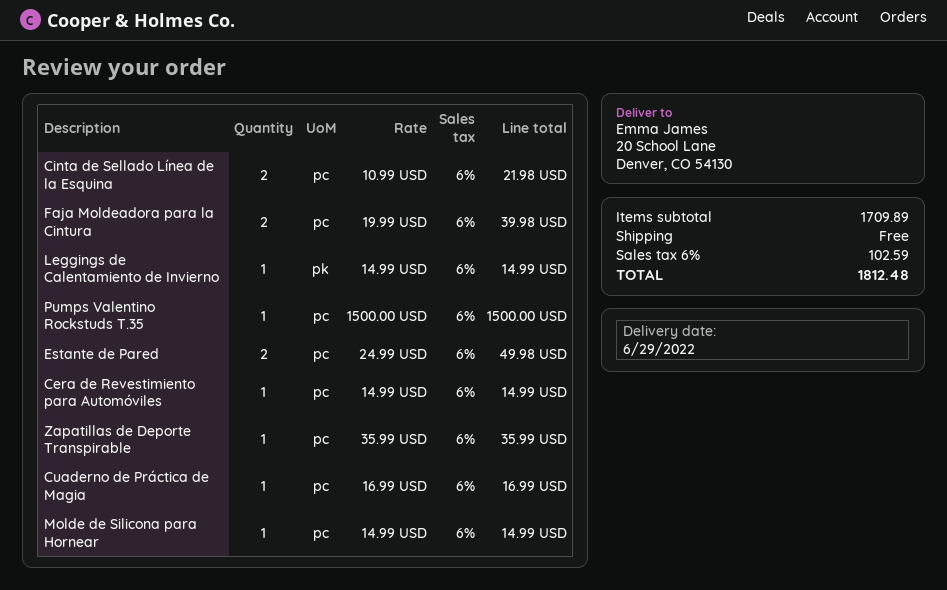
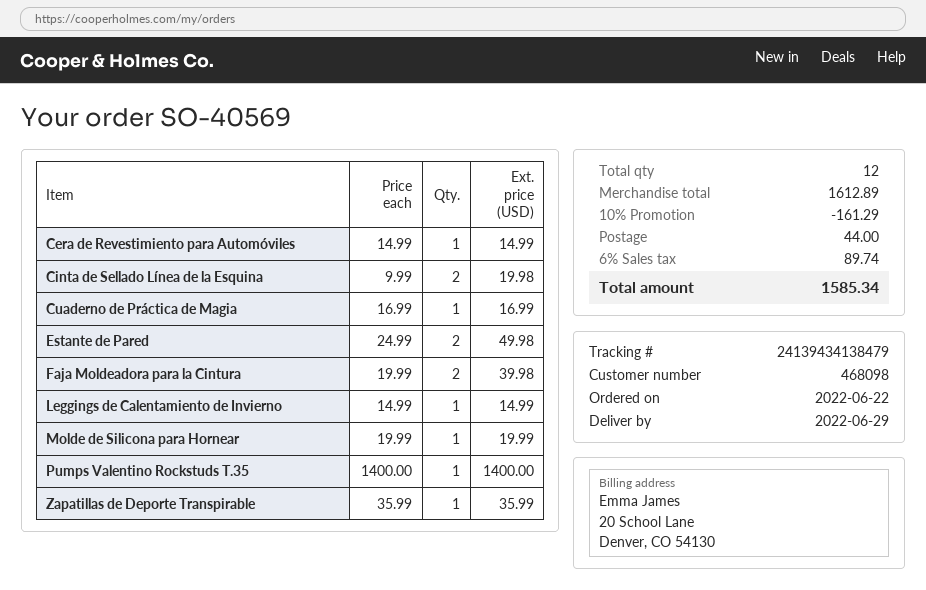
Cinta de Sellado Línea de la Esquina: 2 x 10.99 = 21.98 -> 2 x 9.99 = 19.98
Pumps Valentino Rockstuds T.35: 1 x 1500.00 = 1500.00 -> 1 x 1400.00 = 1400.00
Molde de Silicona para Hornear: 1 x 14.99 = 14.99 -> 1 x 19.99 = 19.99
subtotal: 1709.89 -> 1612.89
discount: none -> 10% = 161.29
shipping: 0.00 -> 44.00
tax: 6% = 102.59 -> 6% = 89.74
total: 1812.48 -> 1585.34

